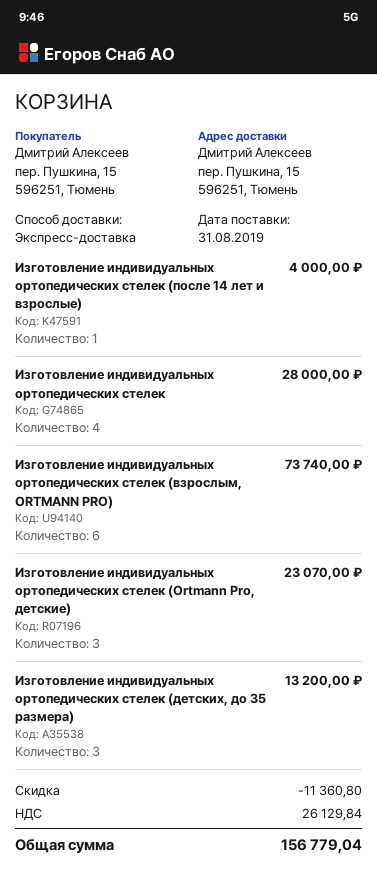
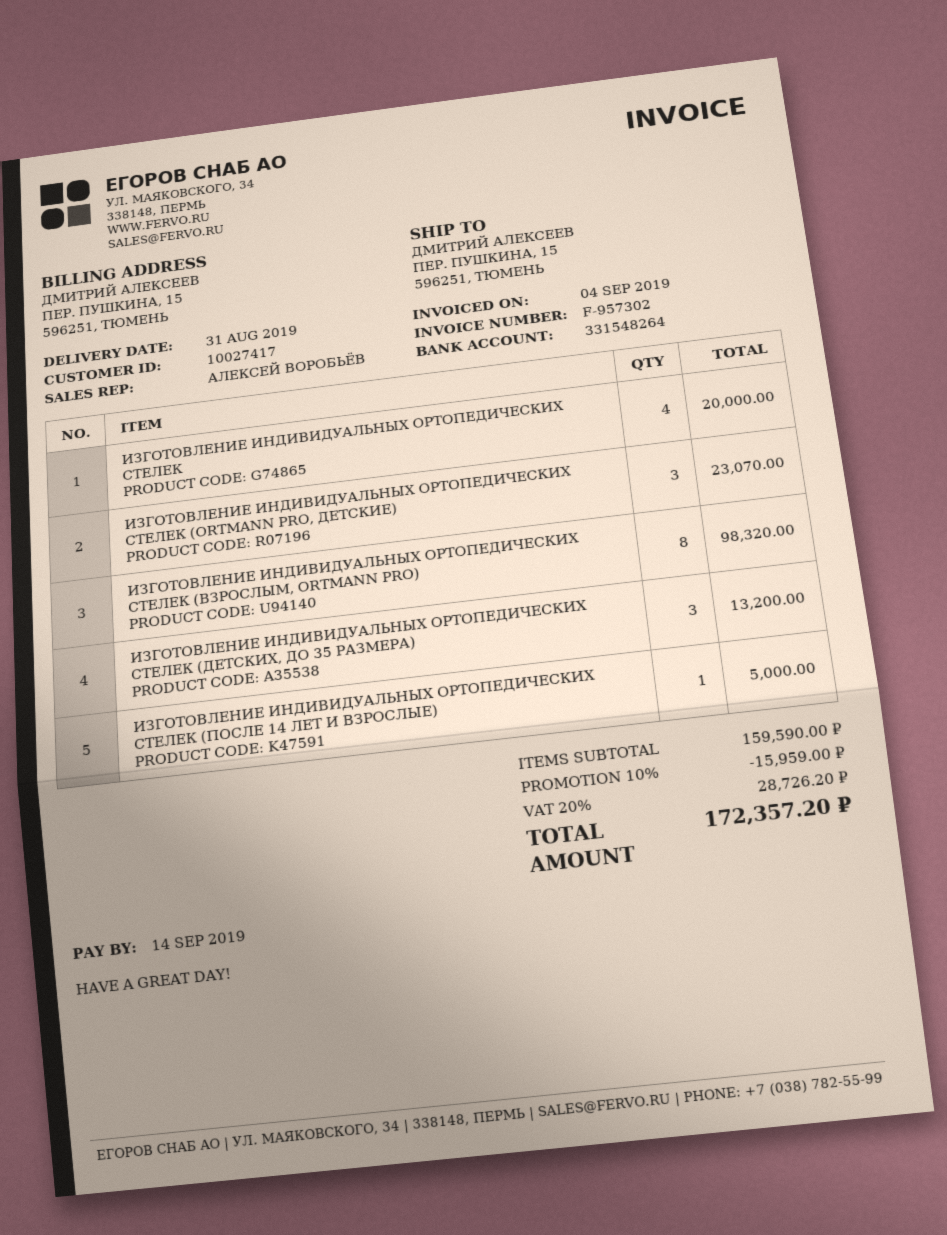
Изготовление индивидуальных ортопедических стелек (после 14 лет и взрослые): 1 for 4000.00 -> 1 for 5000.00
Изготовление индивидуальных ортопедических стелек: 4 for 28000.00 -> 4 for 20000.00
Изготовление индивидуальных ортопедических стелек (взрослым, ORTMANN PRO): 6 for 73740.00 -> 8 for 98320.00
discount: 11360.80 -> 15959.00
tax: 26129.84 -> 28726.20
total: 156779.04 -> 172357.20

